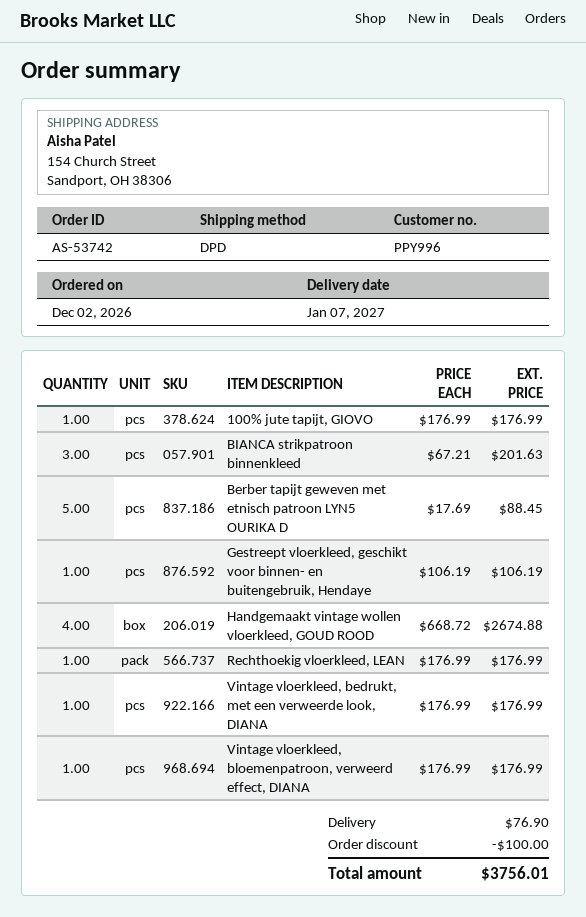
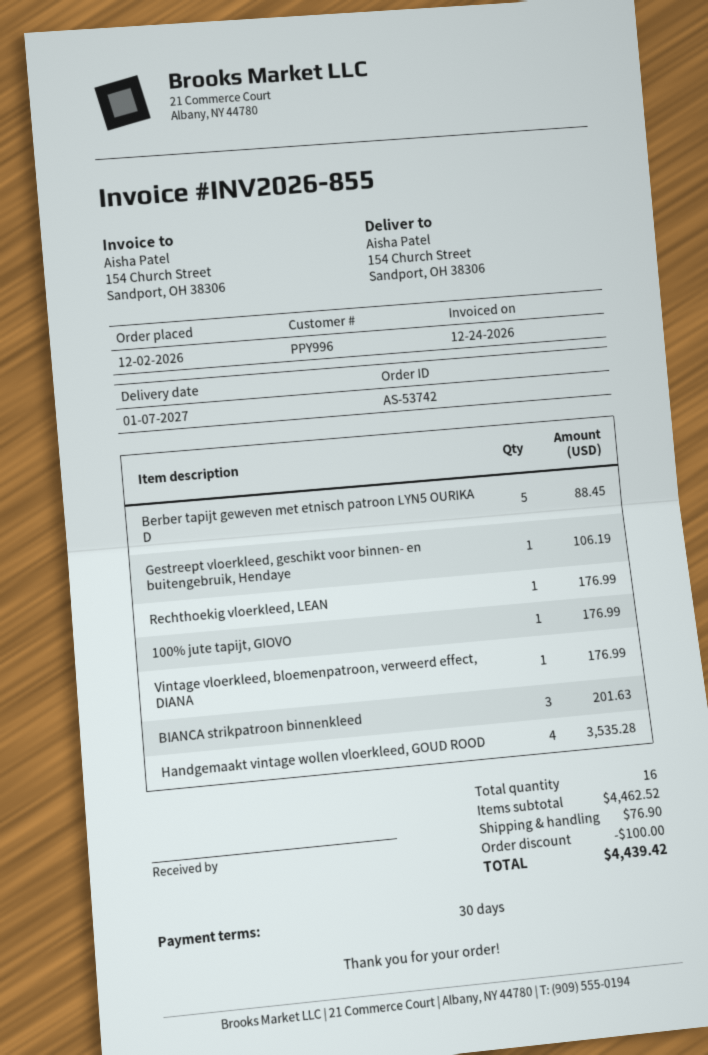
Handgemaakt vintage wollen vloerkleed, GOUD ROOD: 4 for 2674.88 -> 4 for 3535.28
Vintage vloerkleed, bedrukt, met een verweerde look, DIANA: 1 for 176.99 -> none
total: 3756.01 -> 4439.42

